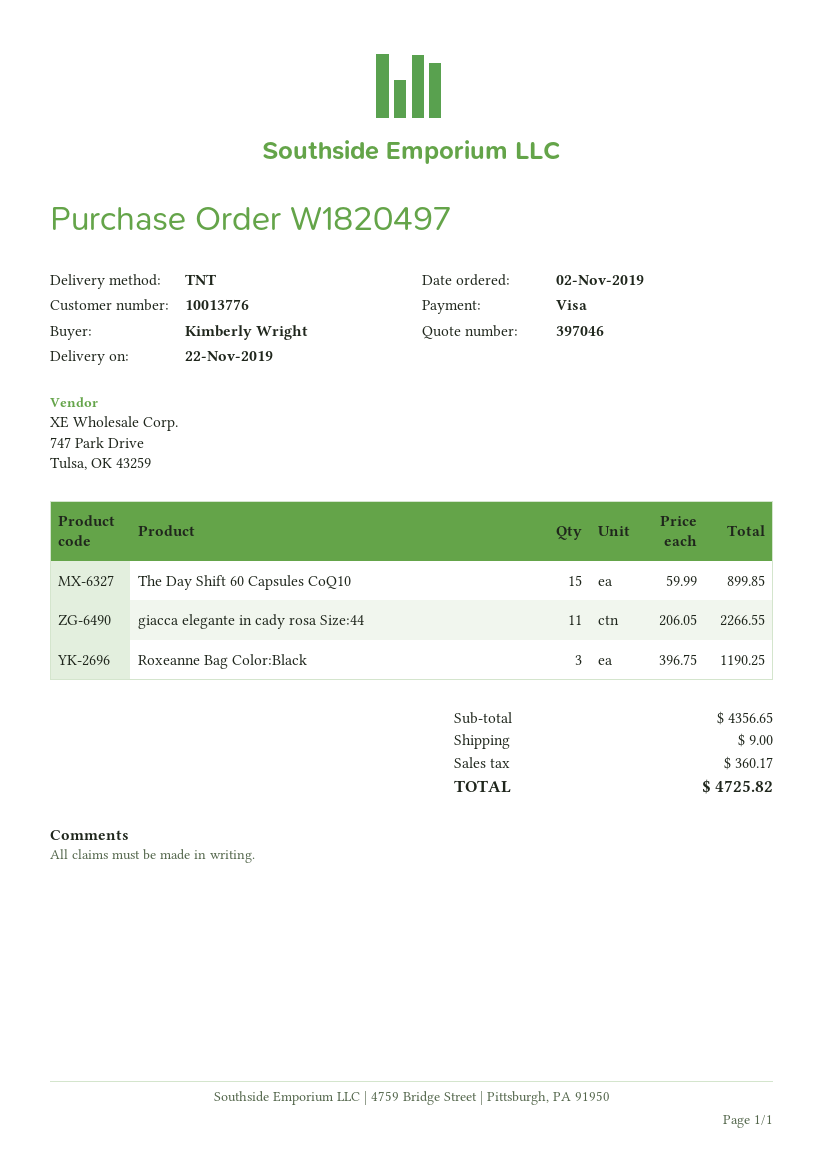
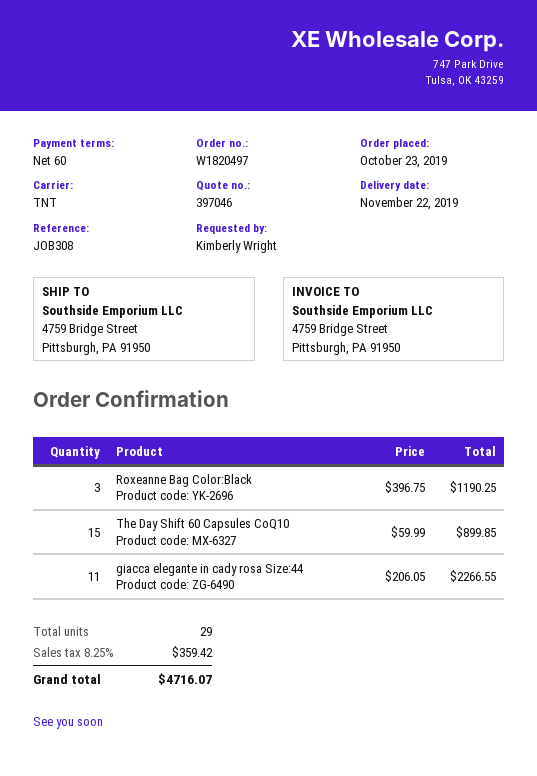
order date: 2019-11-02 -> 2019-10-23
shipping: 9.00 -> none
tax: 360.17 -> 359.42
total: 4725.82 -> 4716.07

